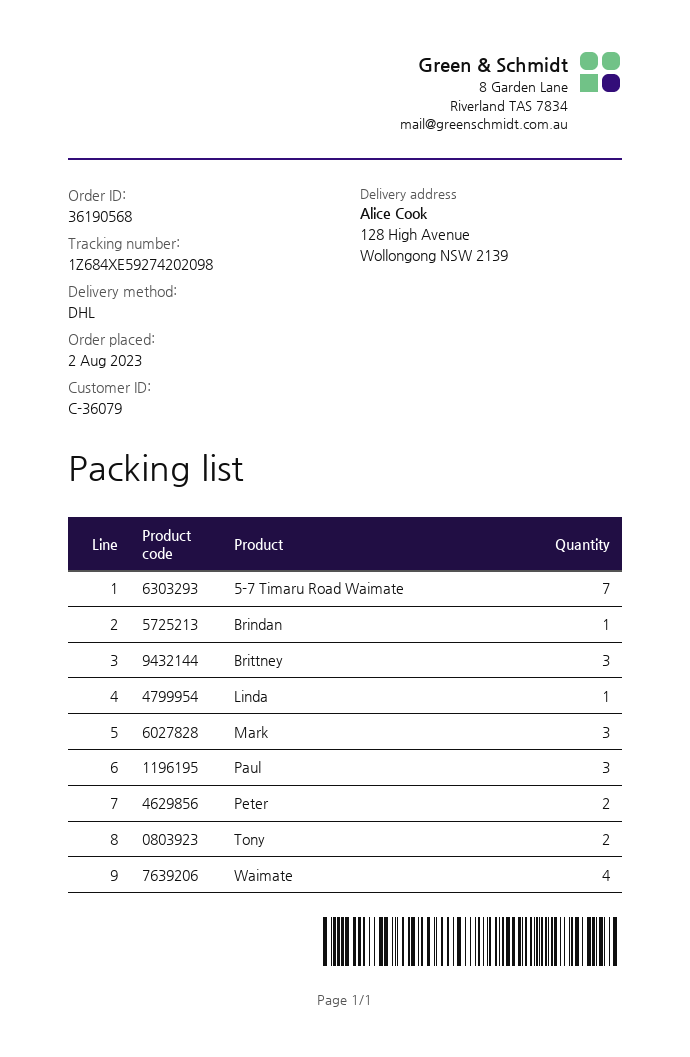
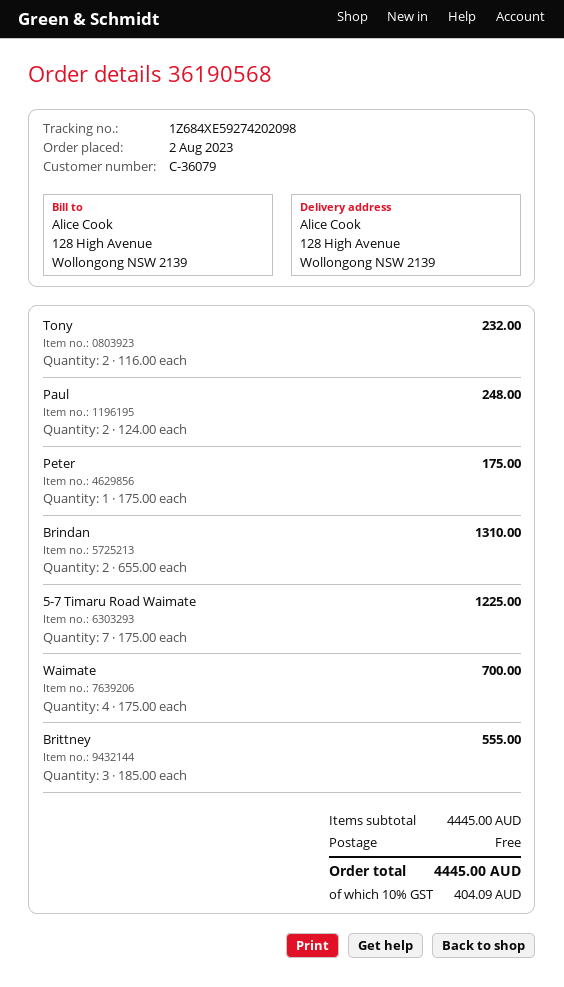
Brindan: 1 -> 2
Linda: 1 -> none
Mark: 3 -> none
Paul: 3 -> 2
Peter: 2 -> 1

